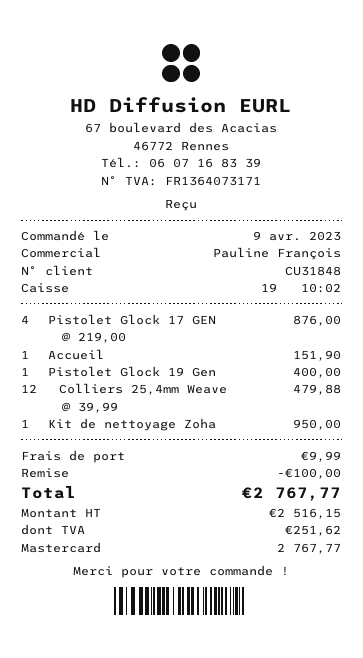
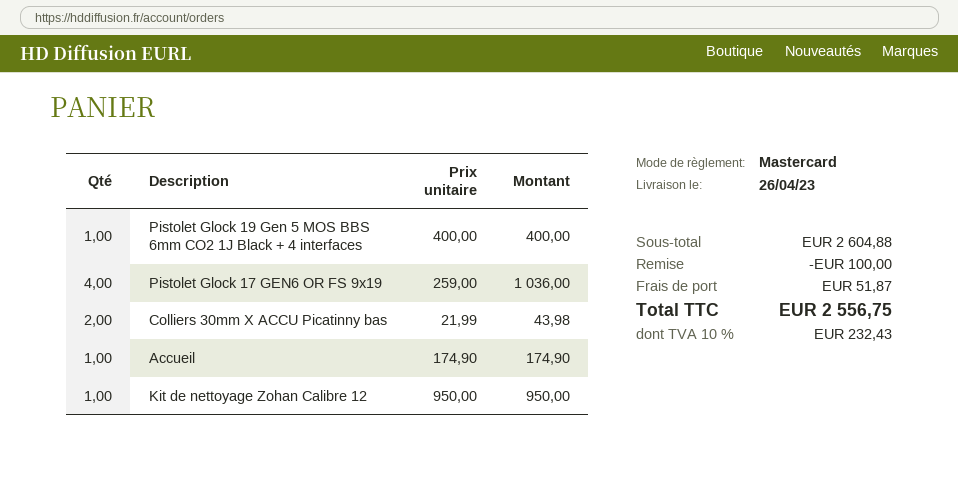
Pistolet Glock 17 GEN: 4 x 219.00 = 876.00 -> 4 x 259.00 = 1036.00
Accueil: 1 x 151.90 = 151.90 -> 1 x 174.90 = 174.90
Colliers 25,4mm Weave: 12 x 39.99 = 479.88 -> none
Colliers 30mm X ACCU Picatinny bas: none -> 2 x 21.99 = 43.98
shipping: 9.99 -> 51.87
tax: 251.62 -> 232.43
total: 2767.77 -> 2556.75

